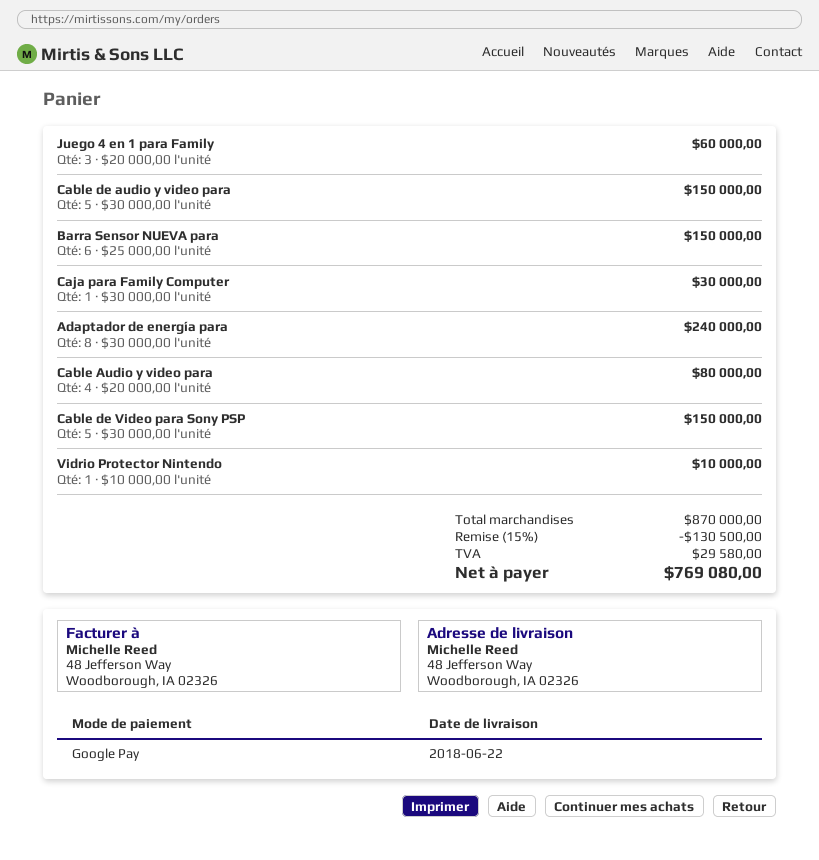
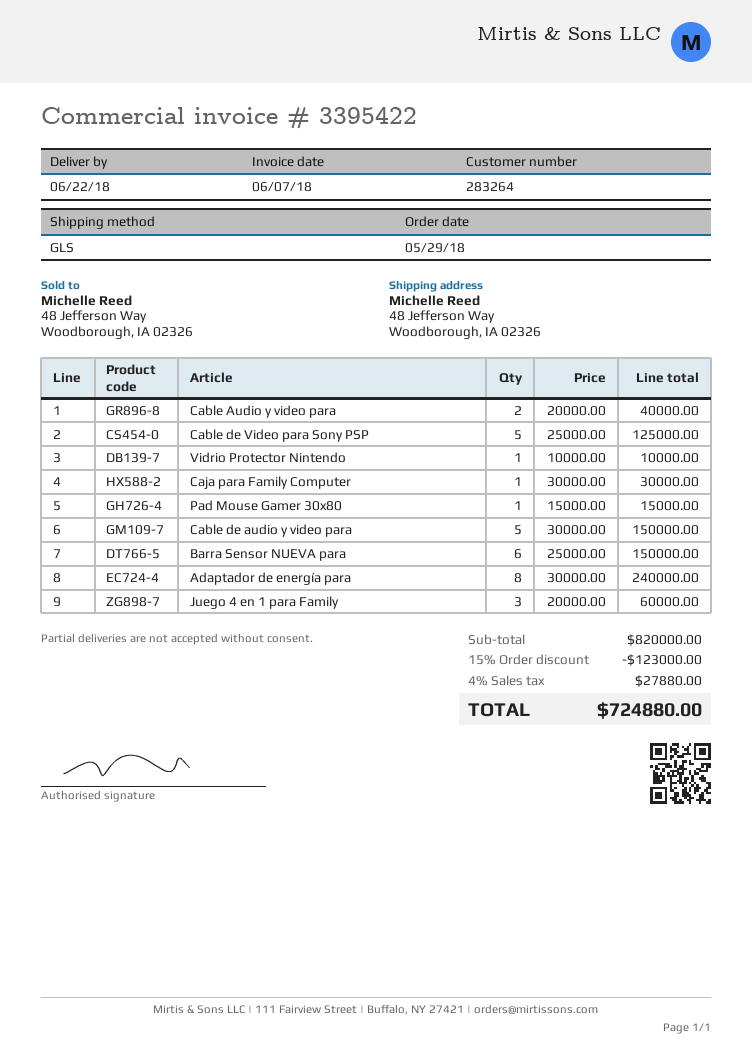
Cable Audio y video para: 4 x 20000.00 = 80000.00 -> 2 x 20000.00 = 40000.00
Cable de Video para Sony PSP: 5 x 30000.00 = 150000.00 -> 5 x 25000.00 = 125000.00
Pad Mouse Gamer 30x80: none -> 1 x 15000.00 = 15000.00
subtotal: 870000.00 -> 820000.00
discount: 15% = 130500.00 -> 15% = 123000.00
tax: 29580.00 -> 27880.00
total: 769080.00 -> 724880.00

